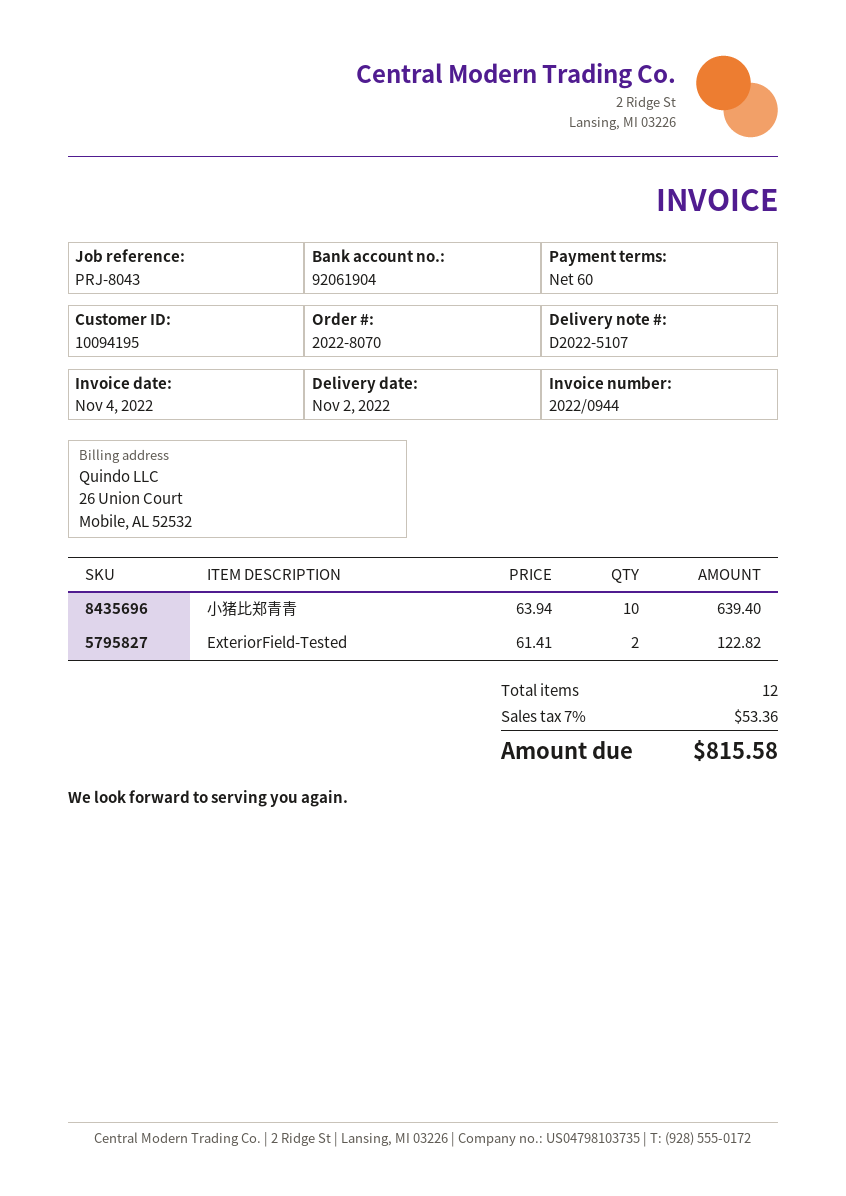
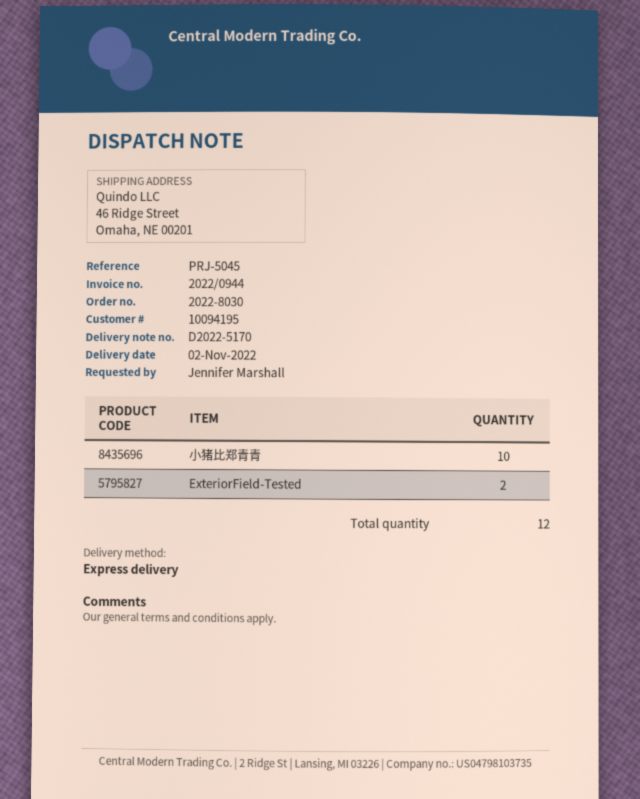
order number: 2022-8070 -> 2022-8030
delivery note number: D2022-5107 -> D2022-5170
reference: PRJ-8043 -> PRJ-5045

